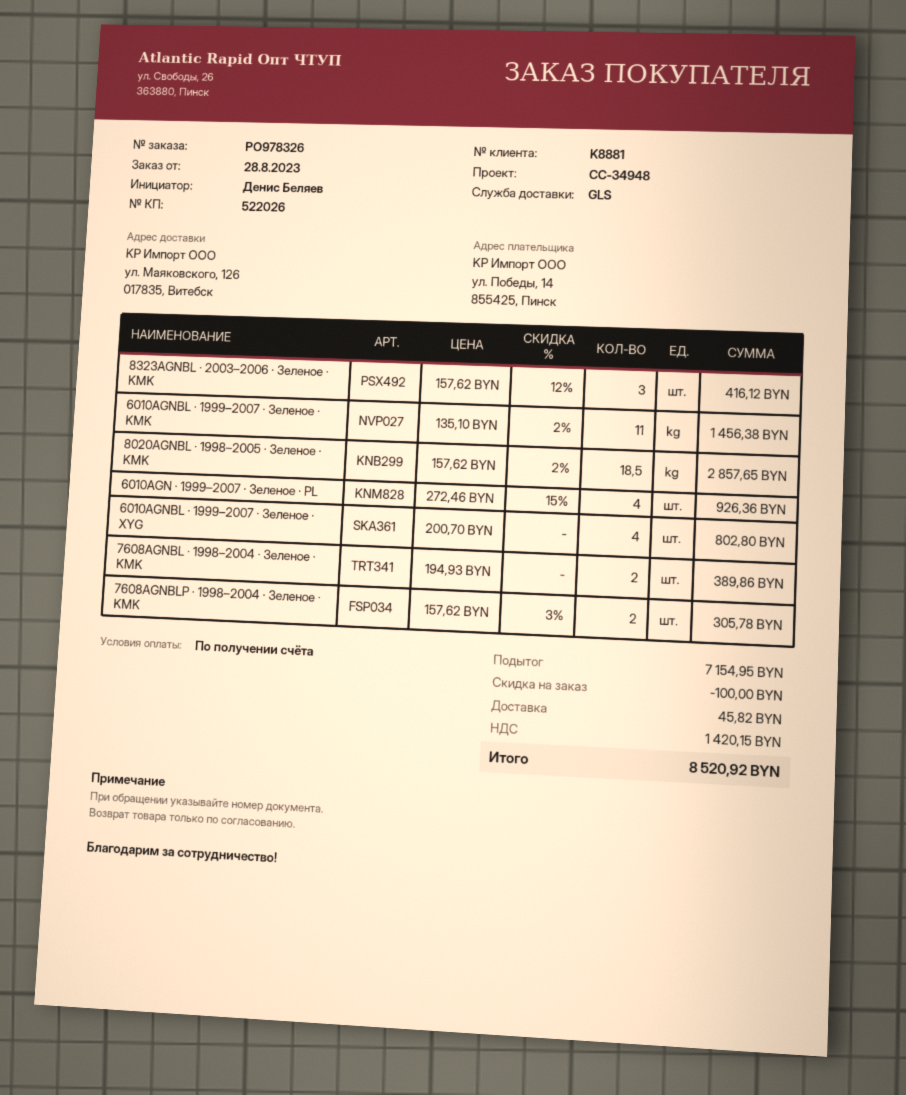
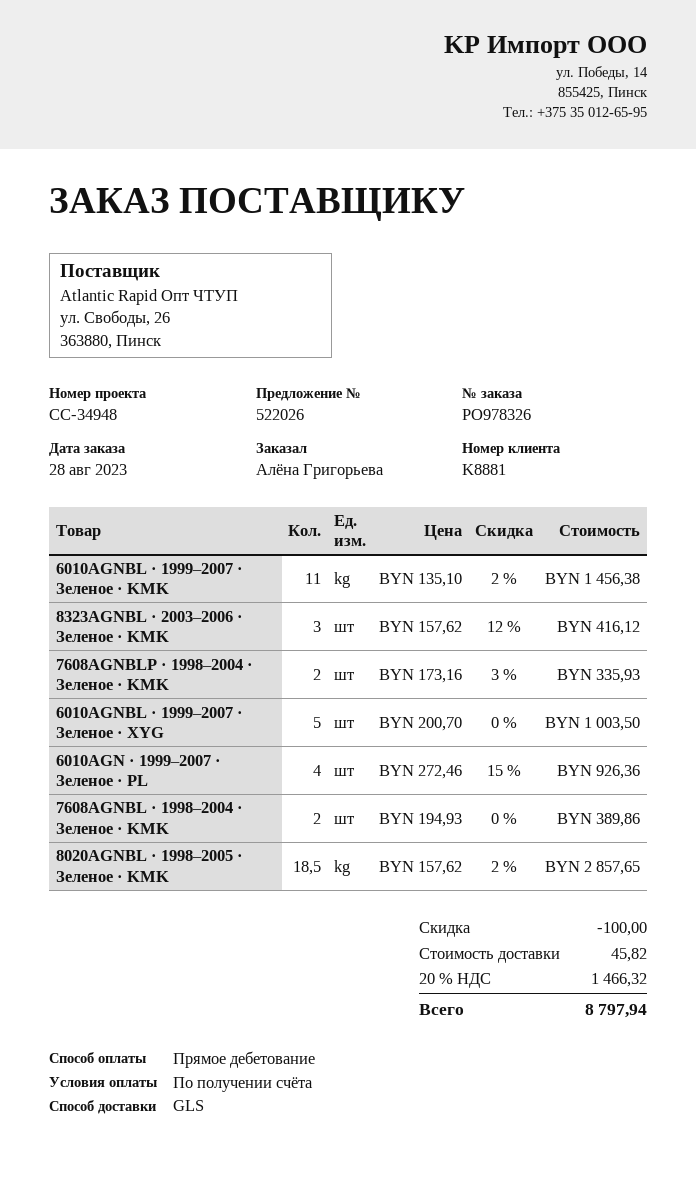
ordered by: Денис Беляев -> Алёна Григорьева
6010AGNBL · 1999–2007 · Зеленое · XYG: 4 x 200.70 = 802.80 -> 5 x 200.70 = 1003.50
7608AGNBLP · 1998–2004 · Зеленое · KMK: 2 x 157.62 - 3% = 305.78 -> 2 x 173.16 - 3% = 335.93
tax: 1420.15 -> 1466.32
total: 8520.92 -> 8797.94

